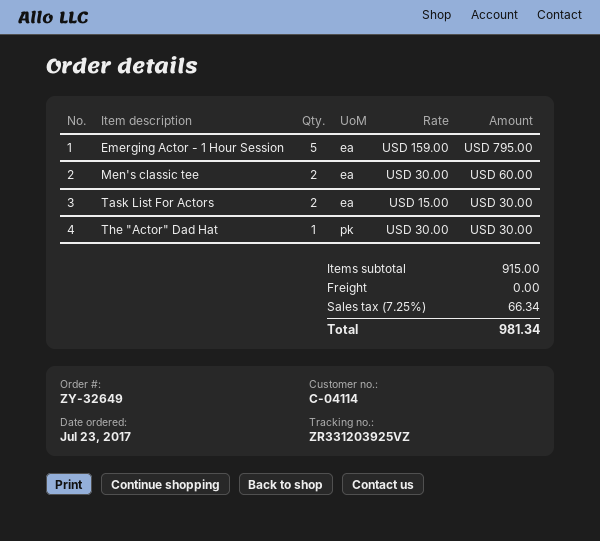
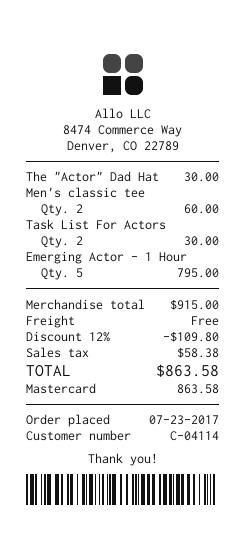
discount: none -> 12% = 109.80
tax: 66.34 -> 58.38
total: 981.34 -> 863.58

